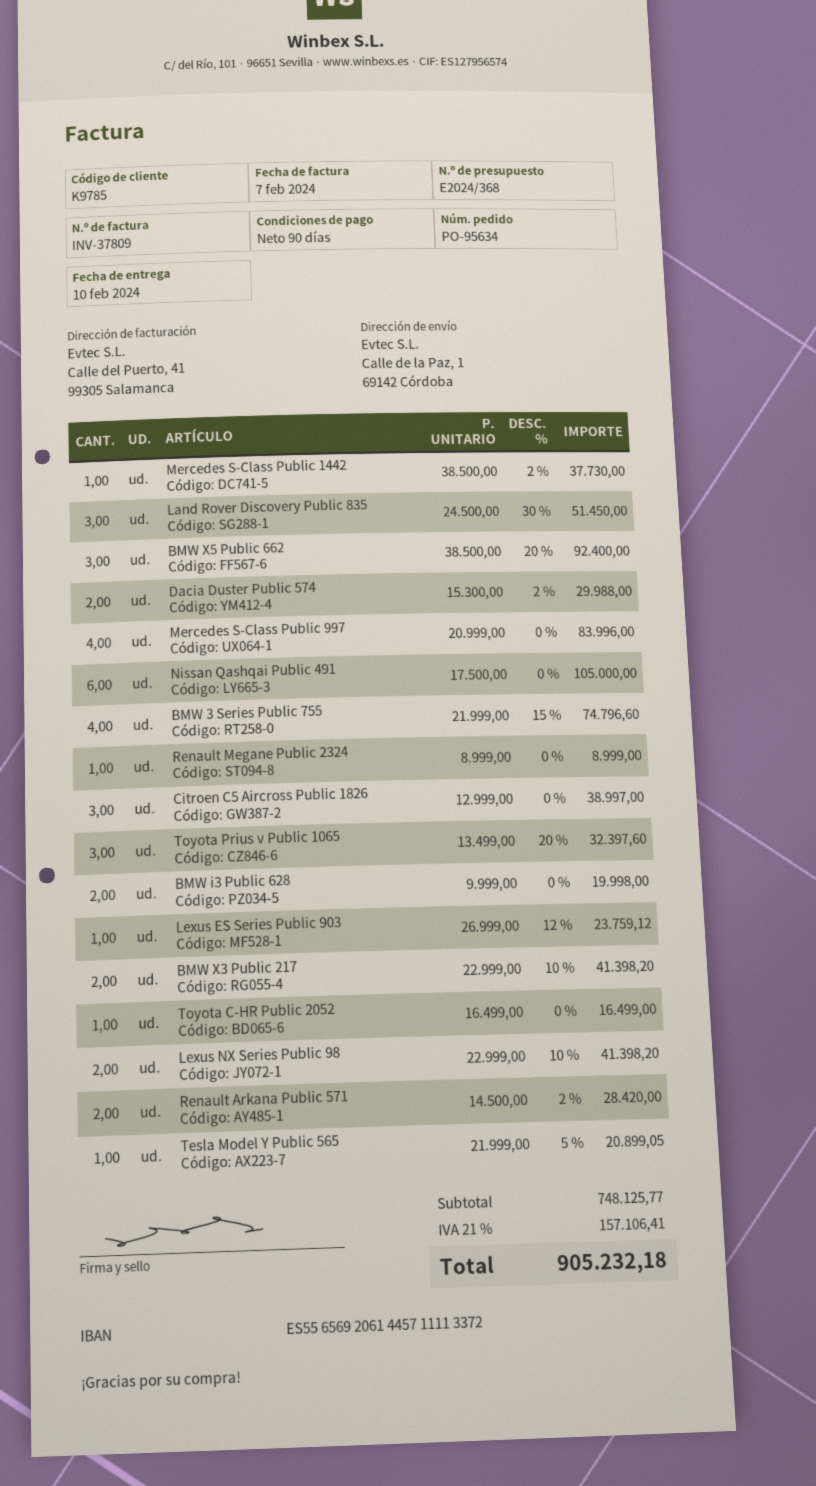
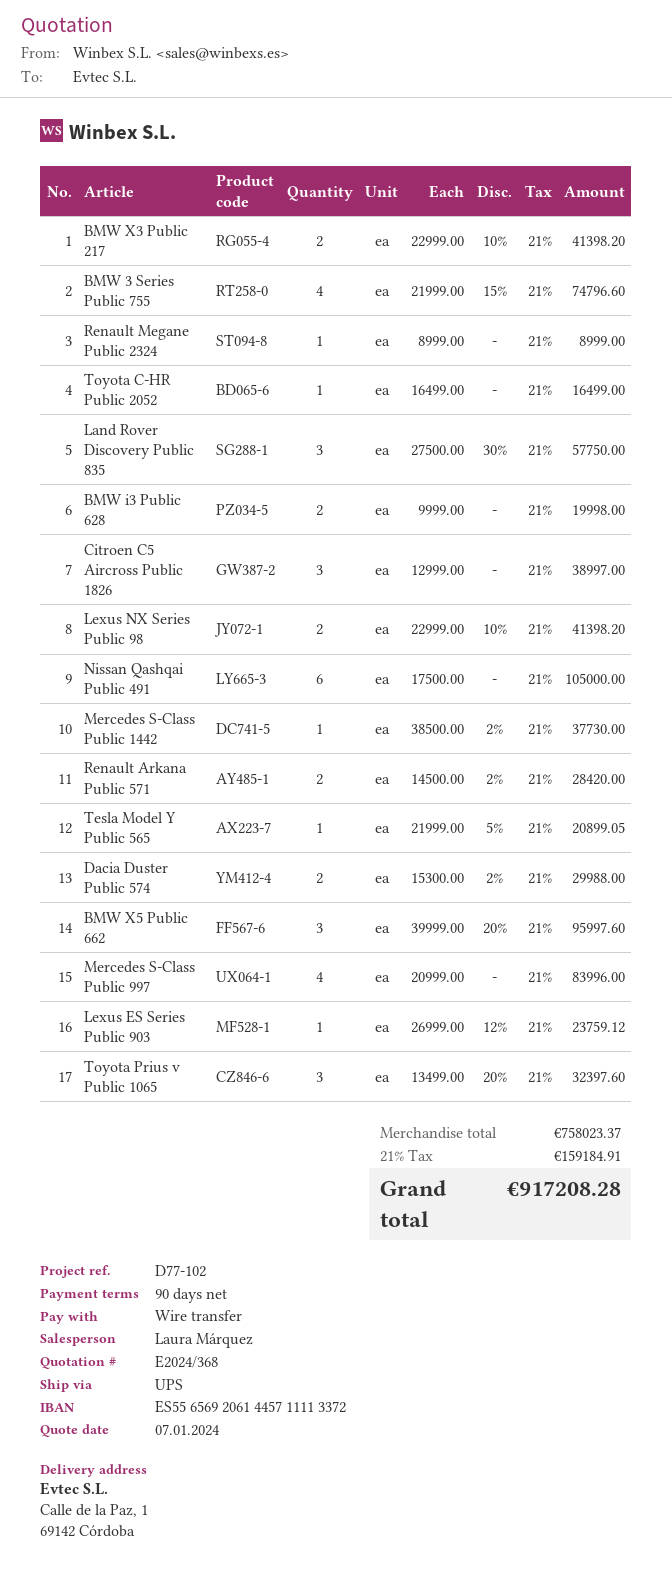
Land Rover Discovery Public 835: 3 x 24500.00 - 30% = 51450.00 -> 3 x 27500.00 - 30% = 57750.00
BMW X5 Public 662: 3 x 38500.00 - 20% = 92400.00 -> 3 x 39999.00 - 20% = 95997.60
subtotal: 748125.77 -> 758023.37
tax: 21% = 157106.41 -> 21% = 159184.91
total: 905232.18 -> 917208.28

